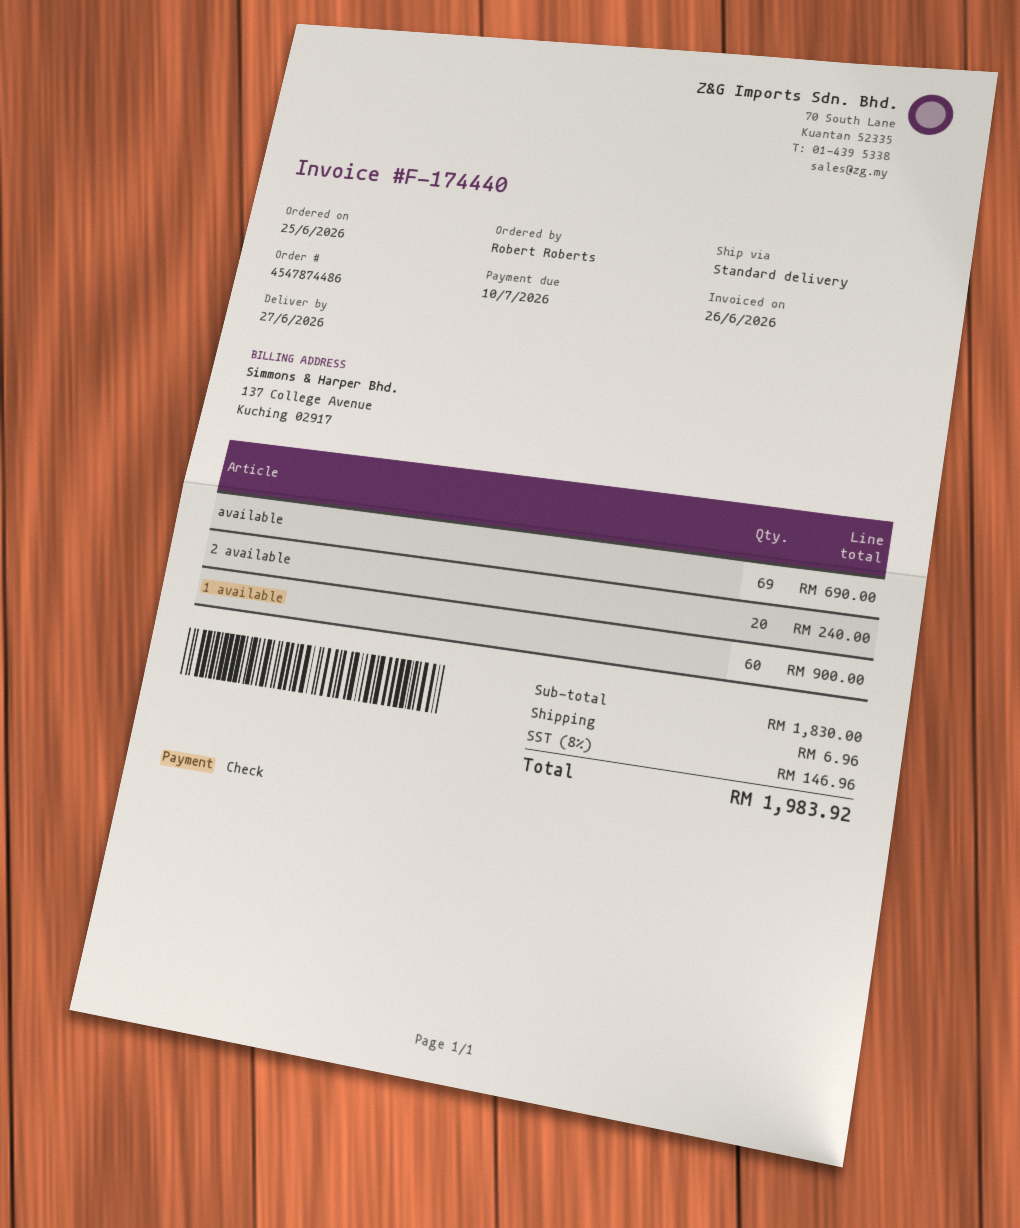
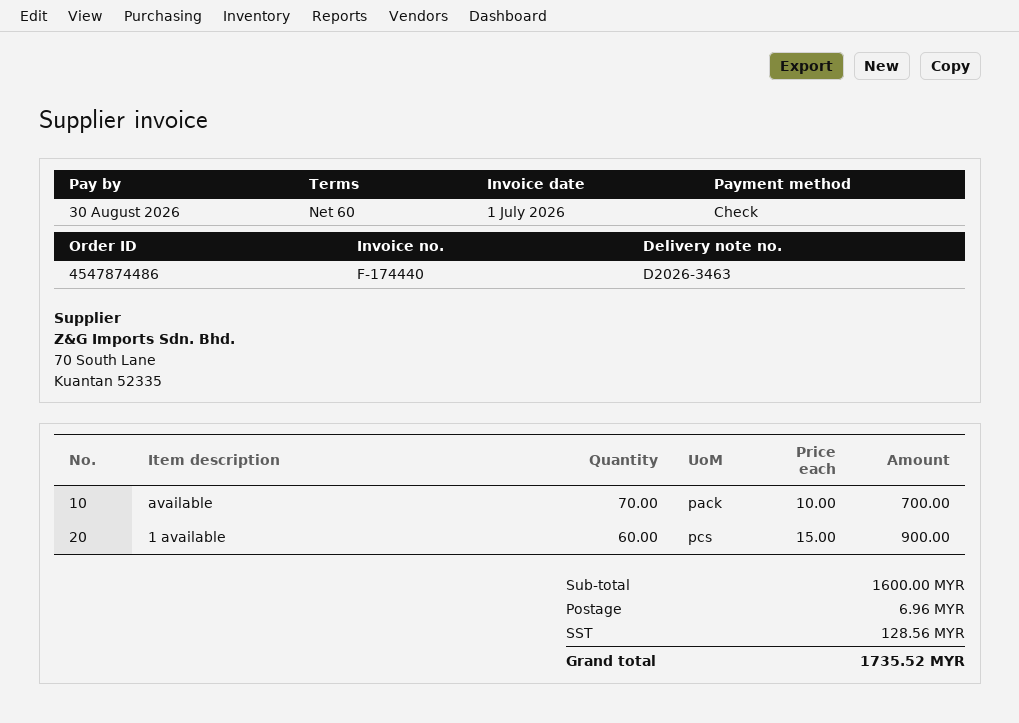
invoice date: 2026-06-26 -> 2026-07-01
due date: 2026-07-10 -> 2026-08-30
available: 69 for 690.00 -> 70 for 700.00
2 available: 20 for 240.00 -> none
subtotal: 1830.00 -> 1600.00
tax: 146.96 -> 128.56
total: 1983.92 -> 1735.52

